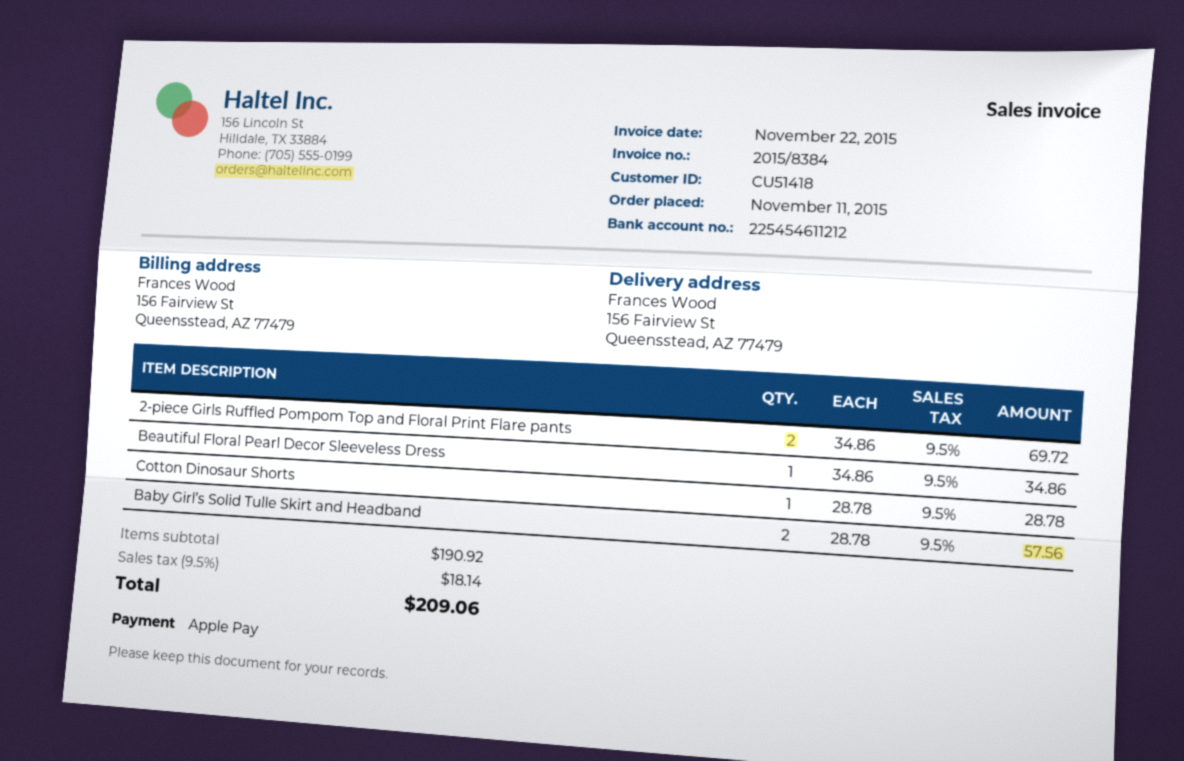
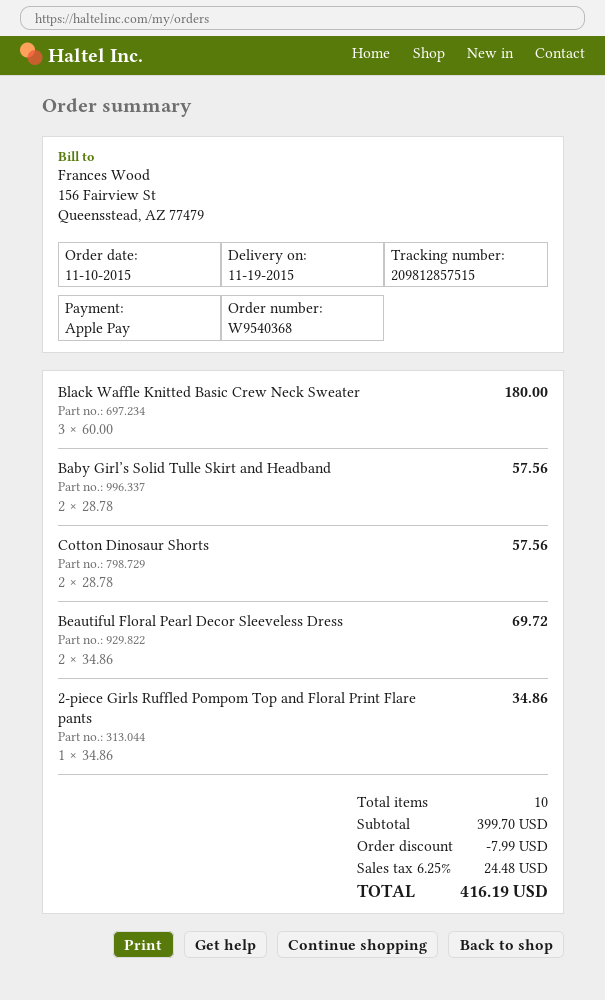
order date: 2015-11-11 -> 2015-11-10
2-piece Girls Ruffled Pompom Top and Floral Print Flare pants: 2 x 34.86 = 69.72 -> 1 x 34.86 = 34.86
Beautiful Floral Pearl Decor Sleeveless Dress: 1 x 34.86 = 34.86 -> 2 x 34.86 = 69.72
Cotton Dinosaur Shorts: 1 x 28.78 = 28.78 -> 2 x 28.78 = 57.56
Black Waffle Knitted Basic Crew Neck Sweater: none -> 3 x 60.00 = 180.00
subtotal: 190.92 -> 399.70
discount: none -> 7.99
tax: 9.5% = 18.14 -> 6.25% = 24.48
total: 209.06 -> 416.19

